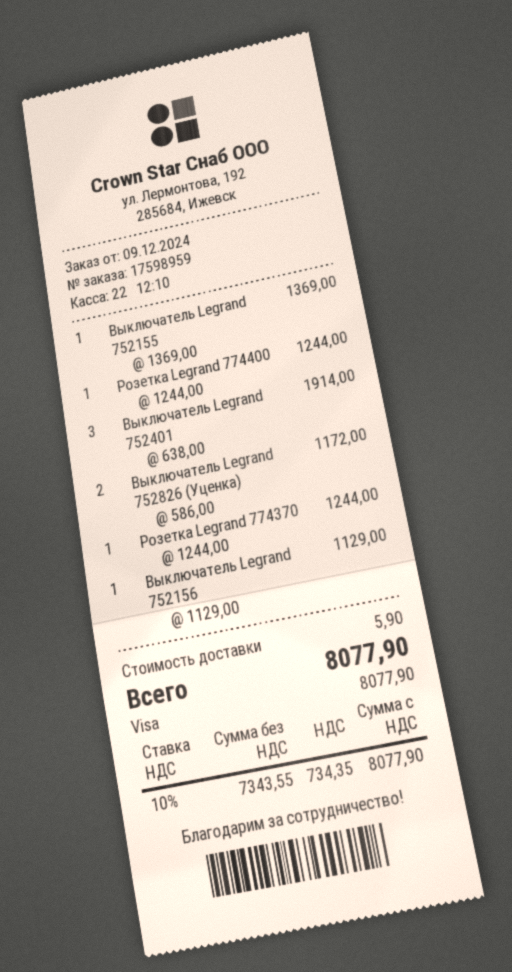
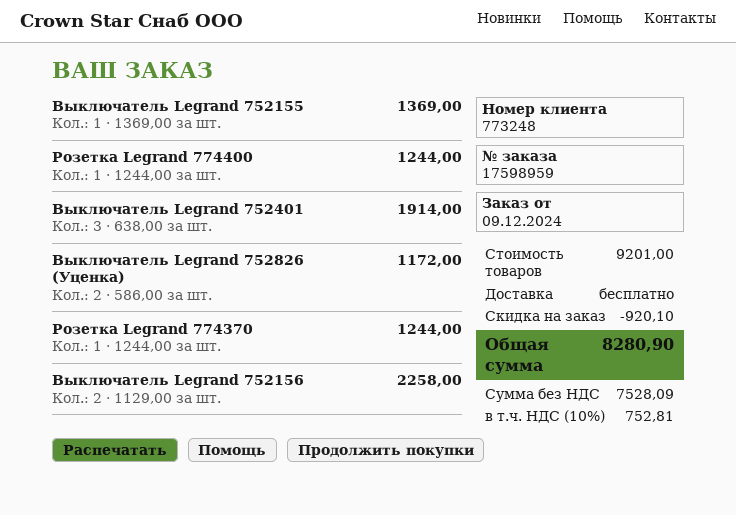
Выключатель Legrand 752156: 1 x 1129.00 = 1129.00 -> 2 x 1129.00 = 2258.00
discount: none -> 920.10
shipping: 5.90 -> 0.00
net: 7343.55 -> 7528.09
tax: 10% = 734.35 -> 10% = 752.81
total: 8077.90 -> 8280.90

